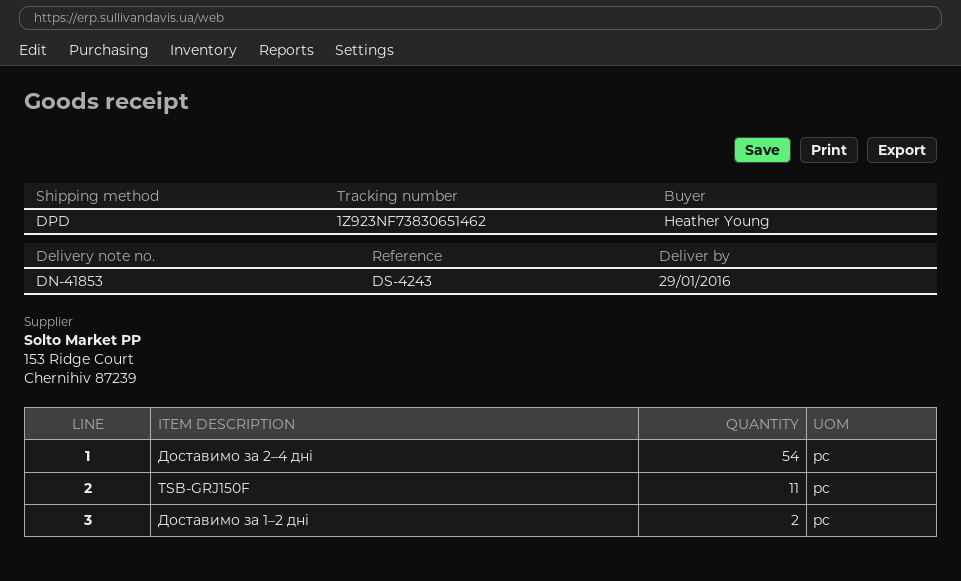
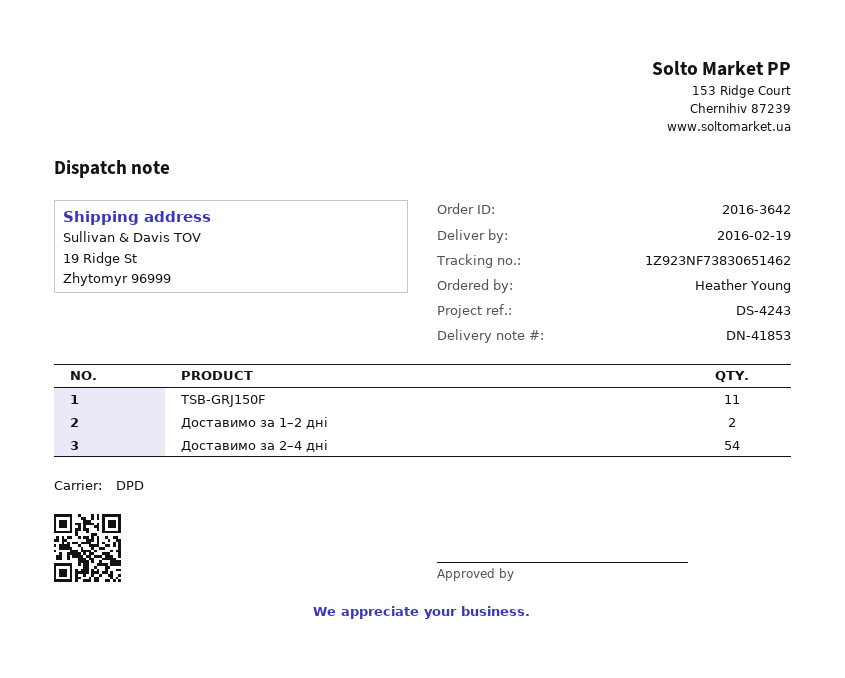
delivery date: 2016-01-29 -> 2016-02-19

